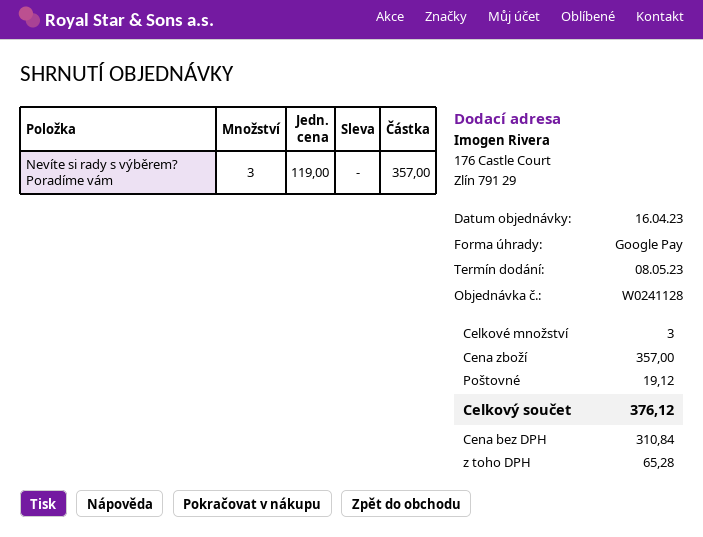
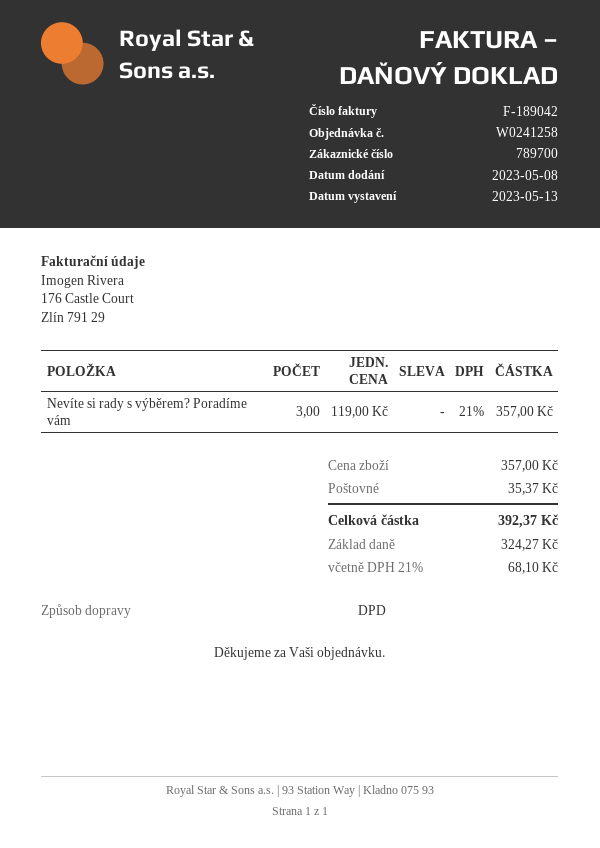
order number: W0241128 -> W0241258
shipping: 19.12 -> 35.37
net: 310.84 -> 324.27
tax: 65.28 -> 68.10
total: 376.12 -> 392.37

